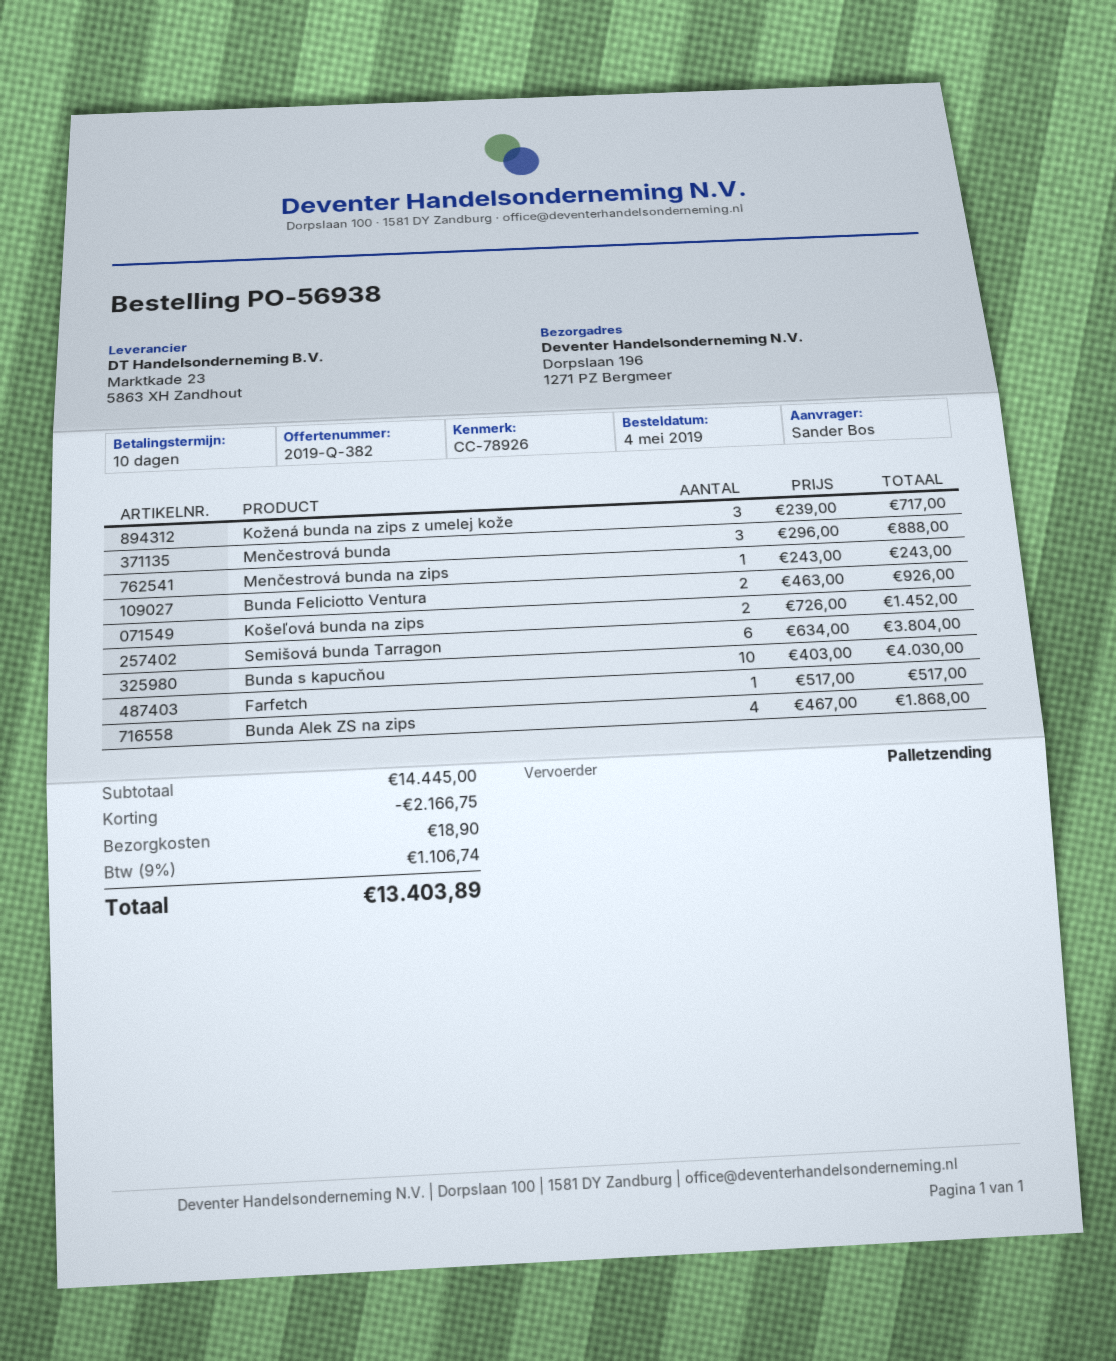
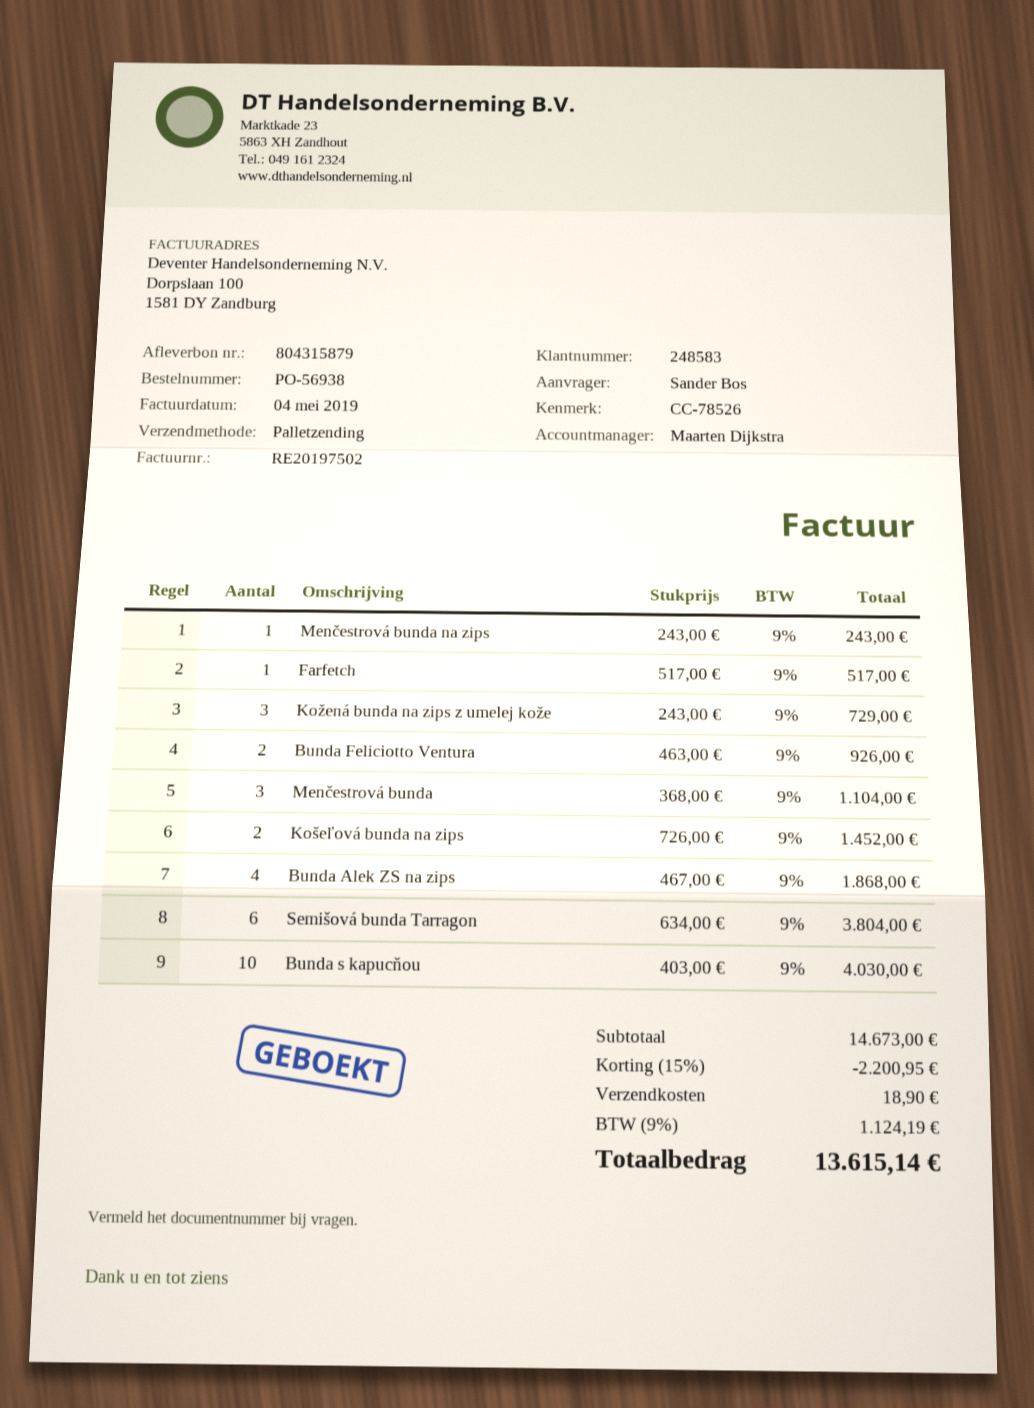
reference: CC-78926 -> CC-78526
Kožená bunda na zips z umelej kože: 3 x 239.00 = 717.00 -> 3 x 243.00 = 729.00
Menčestrová bunda: 3 x 296.00 = 888.00 -> 3 x 368.00 = 1104.00
subtotal: 14445.00 -> 14673.00
discount: 2166.75 -> 2200.95
tax: 9% = 1106.74 -> 9% = 1124.19
total: 13403.89 -> 13615.14

